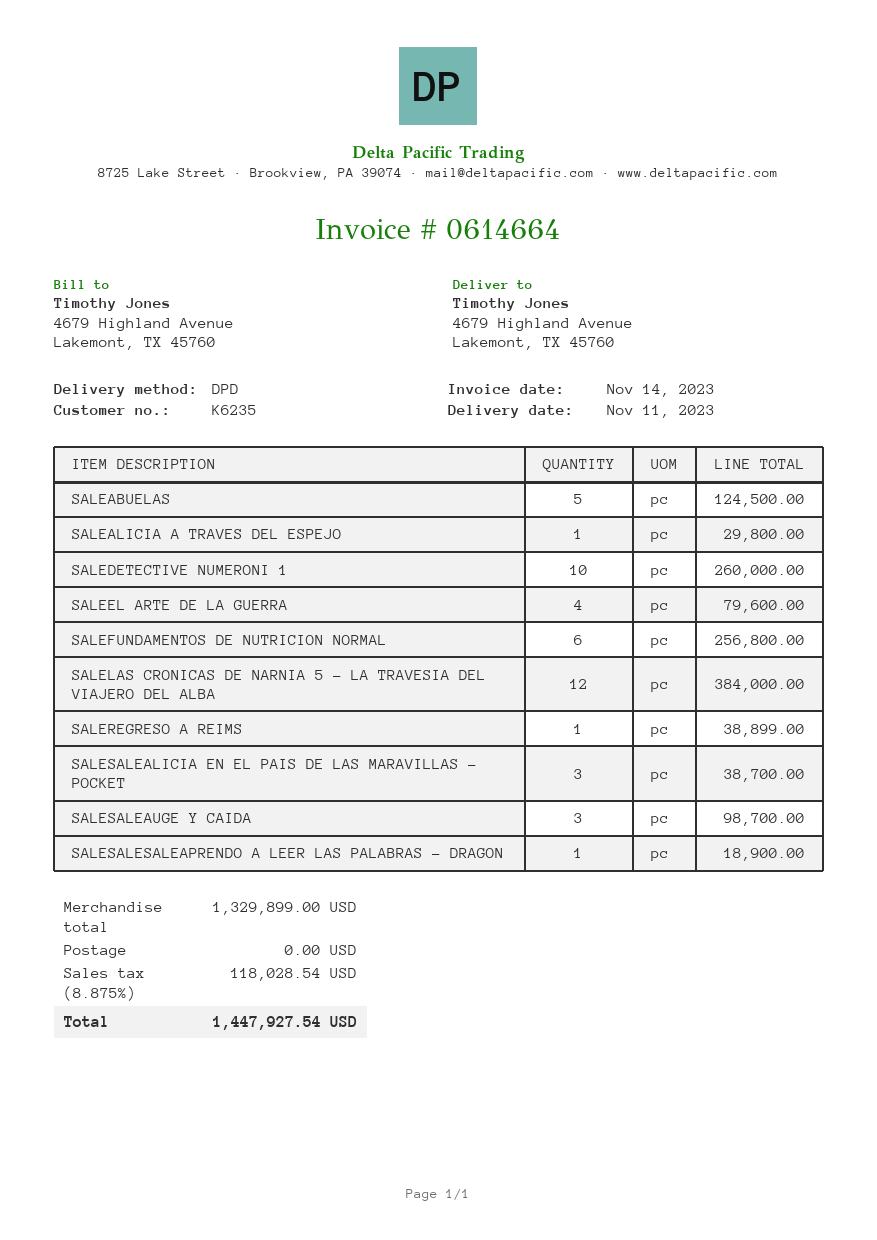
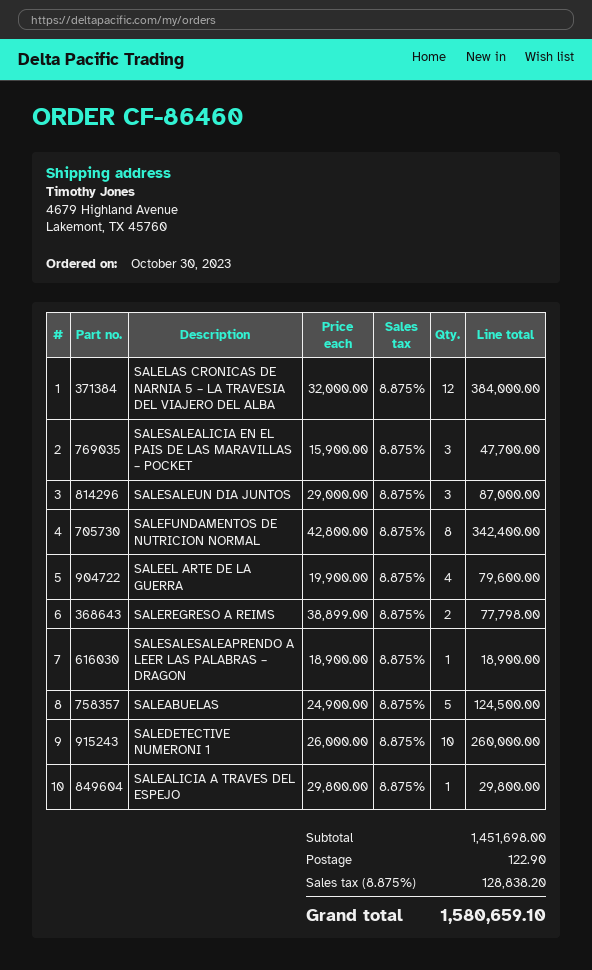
SALEFUNDAMENTOS DE NUTRICION NORMAL: 6 for 256800.00 -> 8 for 342400.00
SALEREGRESO A REIMS: 1 for 38899.00 -> 2 for 77798.00
SALESALEALICIA EN EL PAIS DE LAS MARAVILLAS – POCKET: 3 for 38700.00 -> 3 for 47700.00
SALESALEAUGE Y CAIDA: 3 for 98700.00 -> none
SALESALEUN DIA JUNTOS: none -> 3 for 87000.00
subtotal: 1329899.00 -> 1451698.00
shipping: 0.00 -> 122.90
tax: 8.875% = 118028.54 -> 8.875% = 128838.20
total: 1447927.54 -> 1580659.10

